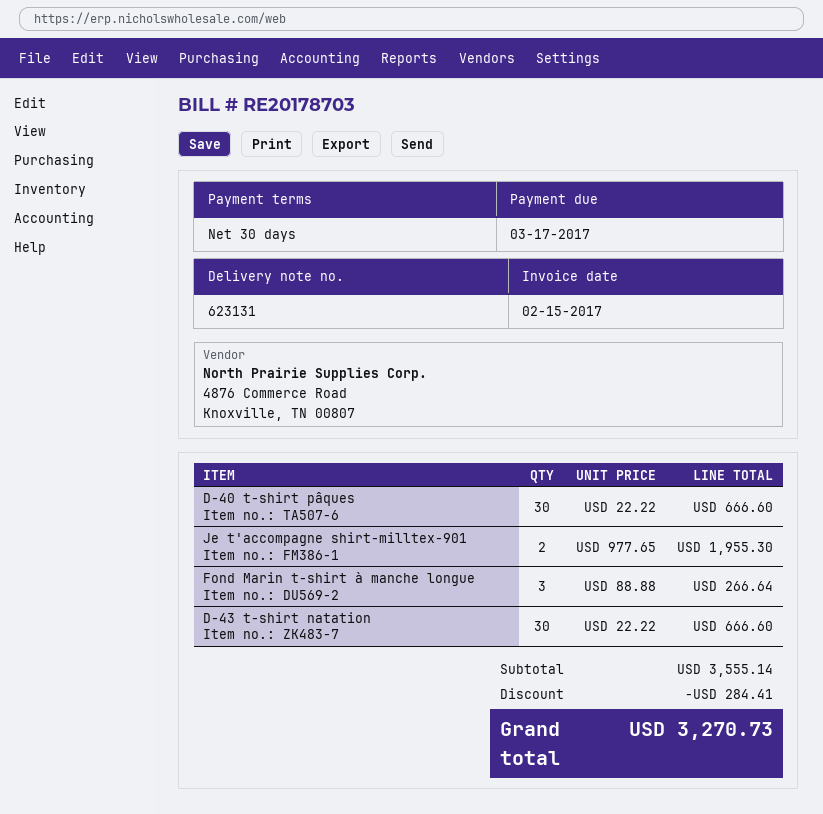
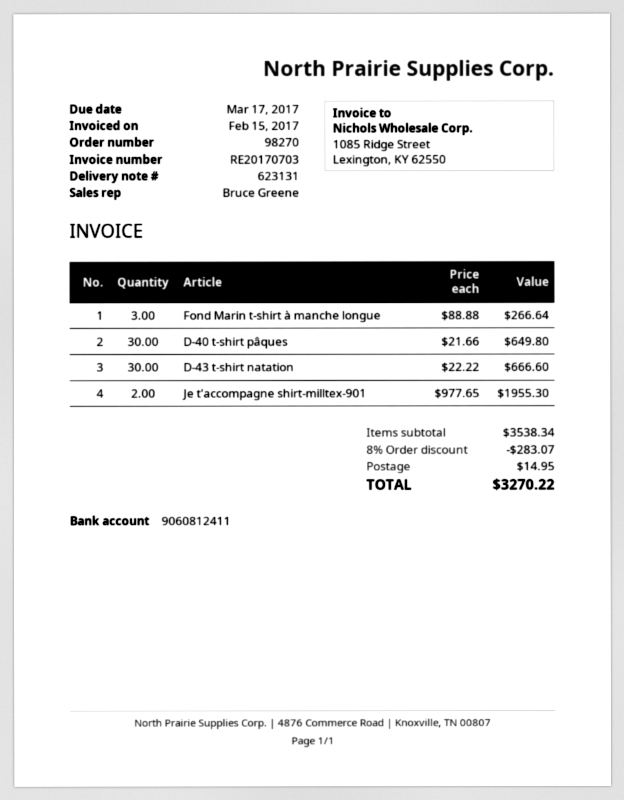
invoice number: RE20178703 -> RE20170703
D-40 t-shirt pâques: 30 x 22.22 = 666.60 -> 30 x 21.66 = 649.80
subtotal: 3555.14 -> 3538.34
discount: 284.41 -> 283.07
shipping: none -> 14.95
total: 3270.73 -> 3270.22

